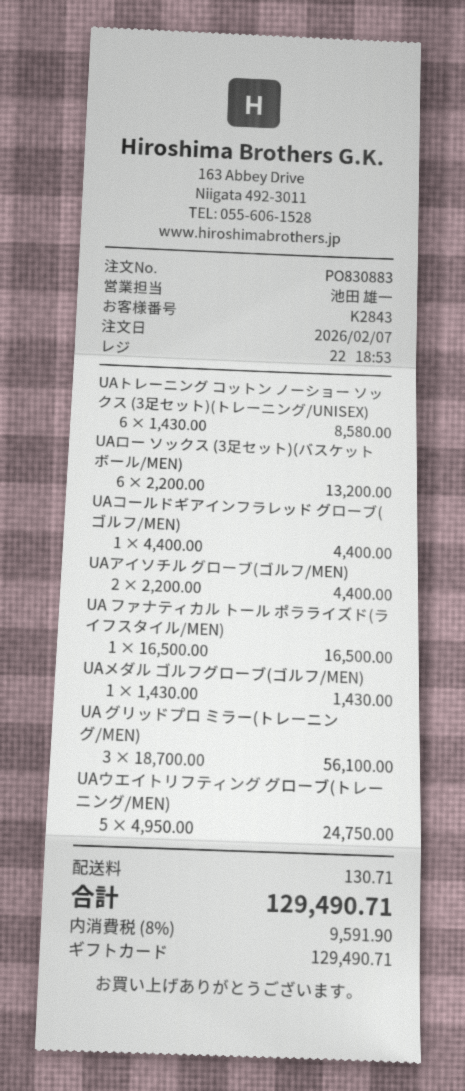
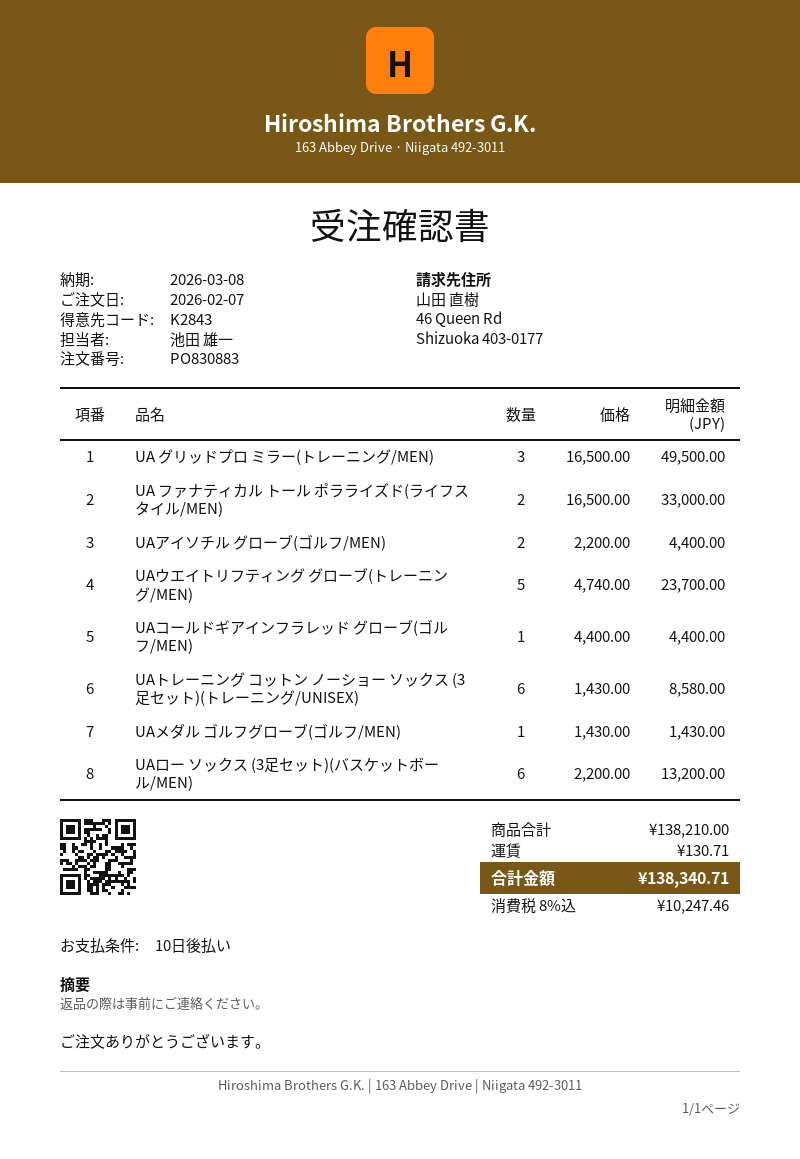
UA ファナティカル トール ポラライズド(ライフスタイル/MEN): 1 x 16500.00 = 16500.00 -> 2 x 16500.00 = 33000.00
UA グリッドプロ ミラー(トレーニング/MEN): 3 x 18700.00 = 56100.00 -> 3 x 16500.00 = 49500.00
UAウエイトリフティング グローブ(トレーニング/MEN): 5 x 4950.00 = 24750.00 -> 5 x 4740.00 = 23700.00
tax: 8% = 9591.90 -> 8% = 10247.46
total: 129490.71 -> 138340.71

